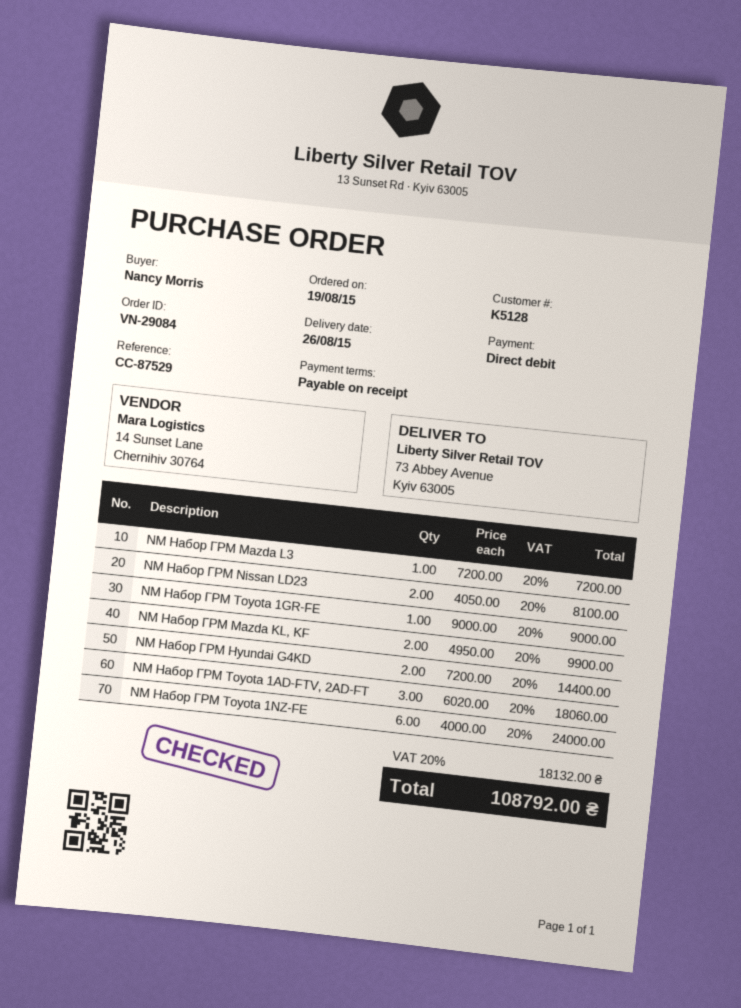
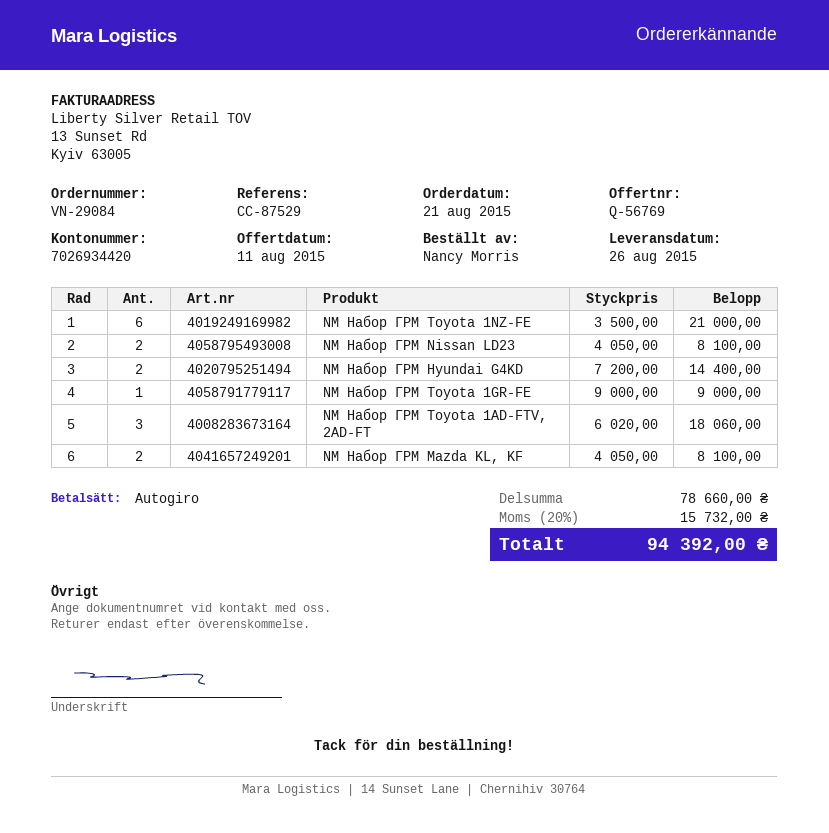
order date: 2015-08-19 -> 2015-08-21
NM Набор ГРМ Mazda L3: 1 x 7200.00 = 7200.00 -> none
NM Набор ГРМ Mazda KL, KF: 2 x 4950.00 = 9900.00 -> 2 x 4050.00 = 8100.00
NM Набор ГРМ Toyota 1NZ-FE: 6 x 4000.00 = 24000.00 -> 6 x 3500.00 = 21000.00
tax: 20% = 18132.00 -> 20% = 15732.00
total: 108792.00 -> 94392.00

